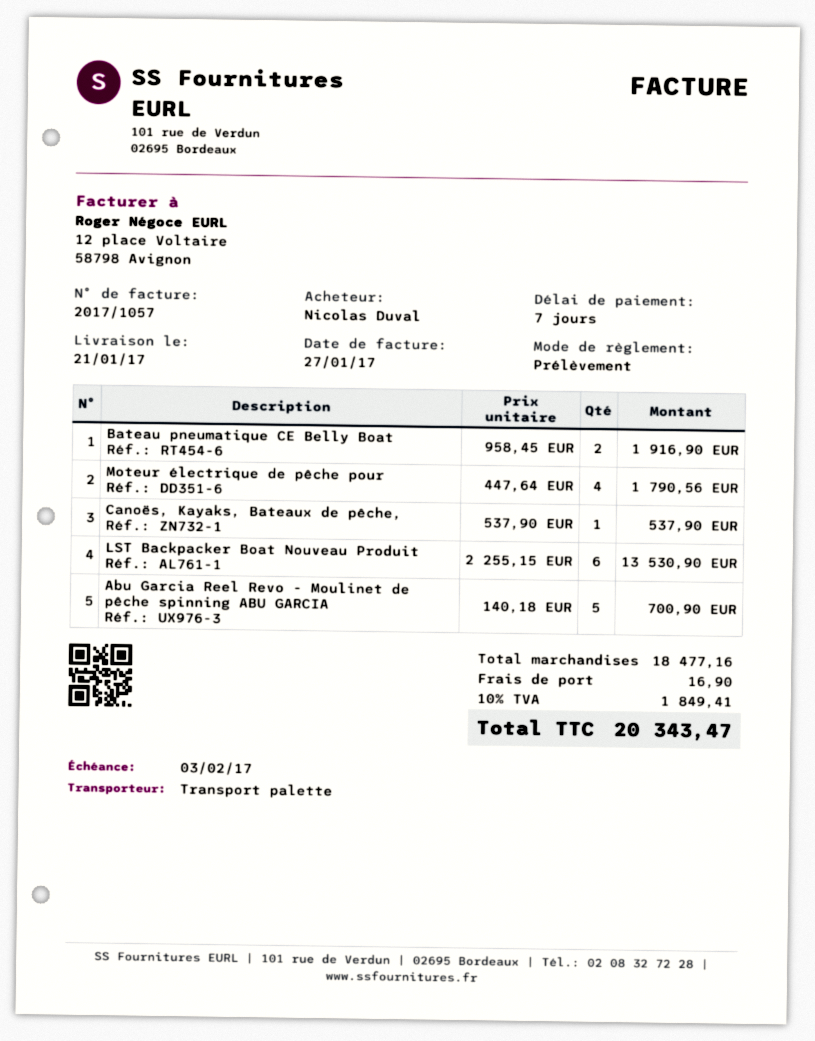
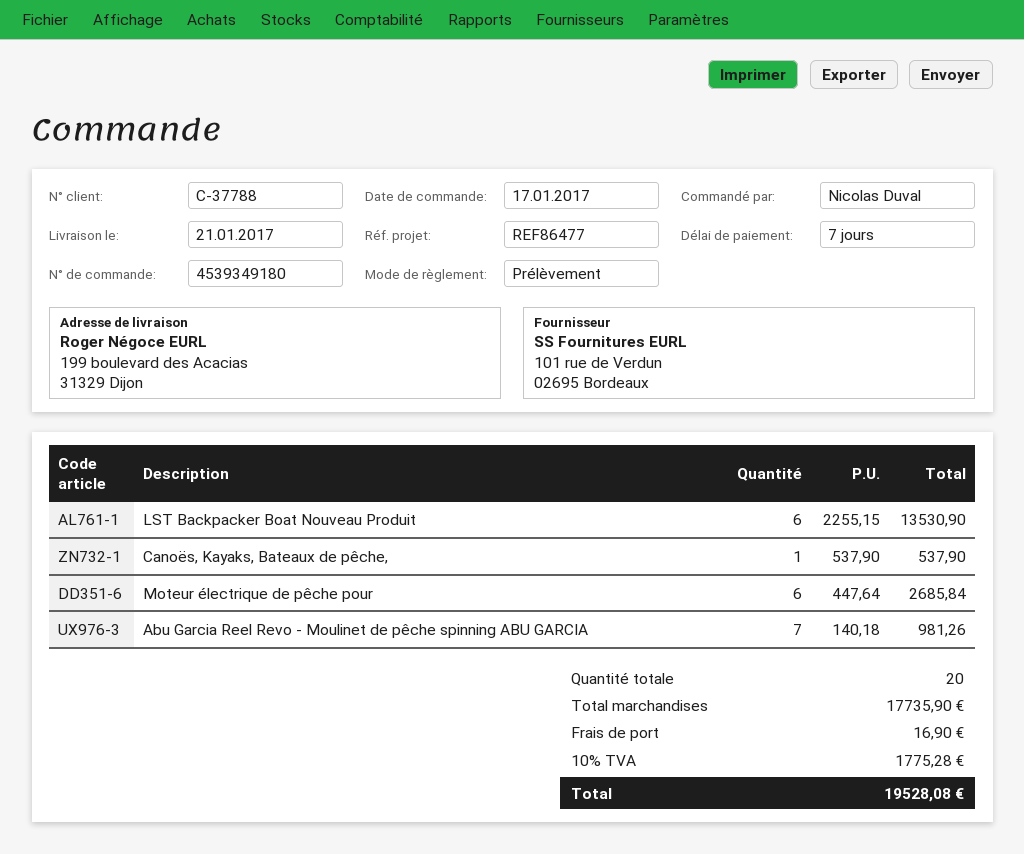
Bateau pneumatique CE Belly Boat: 2 x 958.45 = 1916.90 -> none
Moteur électrique de pêche pour: 4 x 447.64 = 1790.56 -> 6 x 447.64 = 2685.84
Abu Garcia Reel Revo - Moulinet de pêche spinning ABU GARCIA: 5 x 140.18 = 700.90 -> 7 x 140.18 = 981.26
subtotal: 18477.16 -> 17735.90
tax: 10% = 1849.41 -> 10% = 1775.28
total: 20343.47 -> 19528.08

